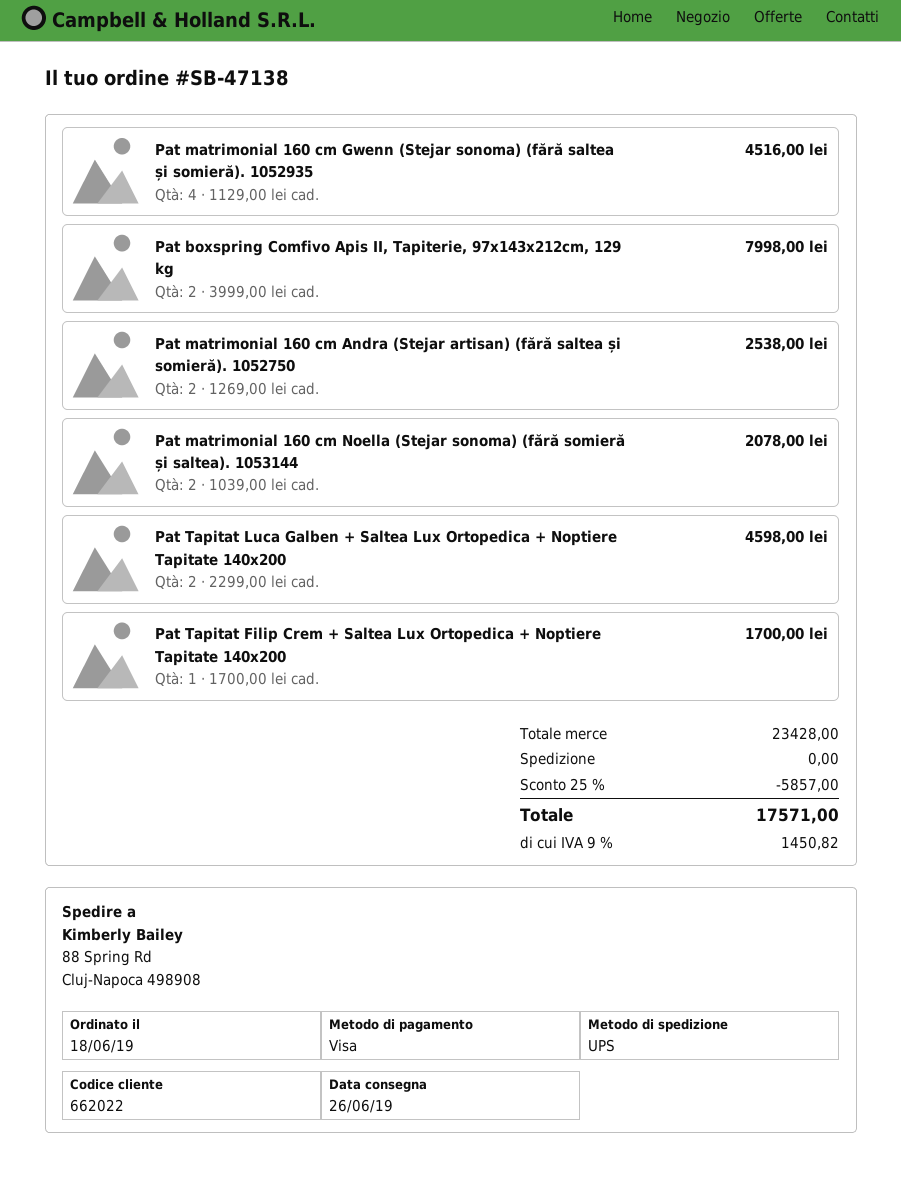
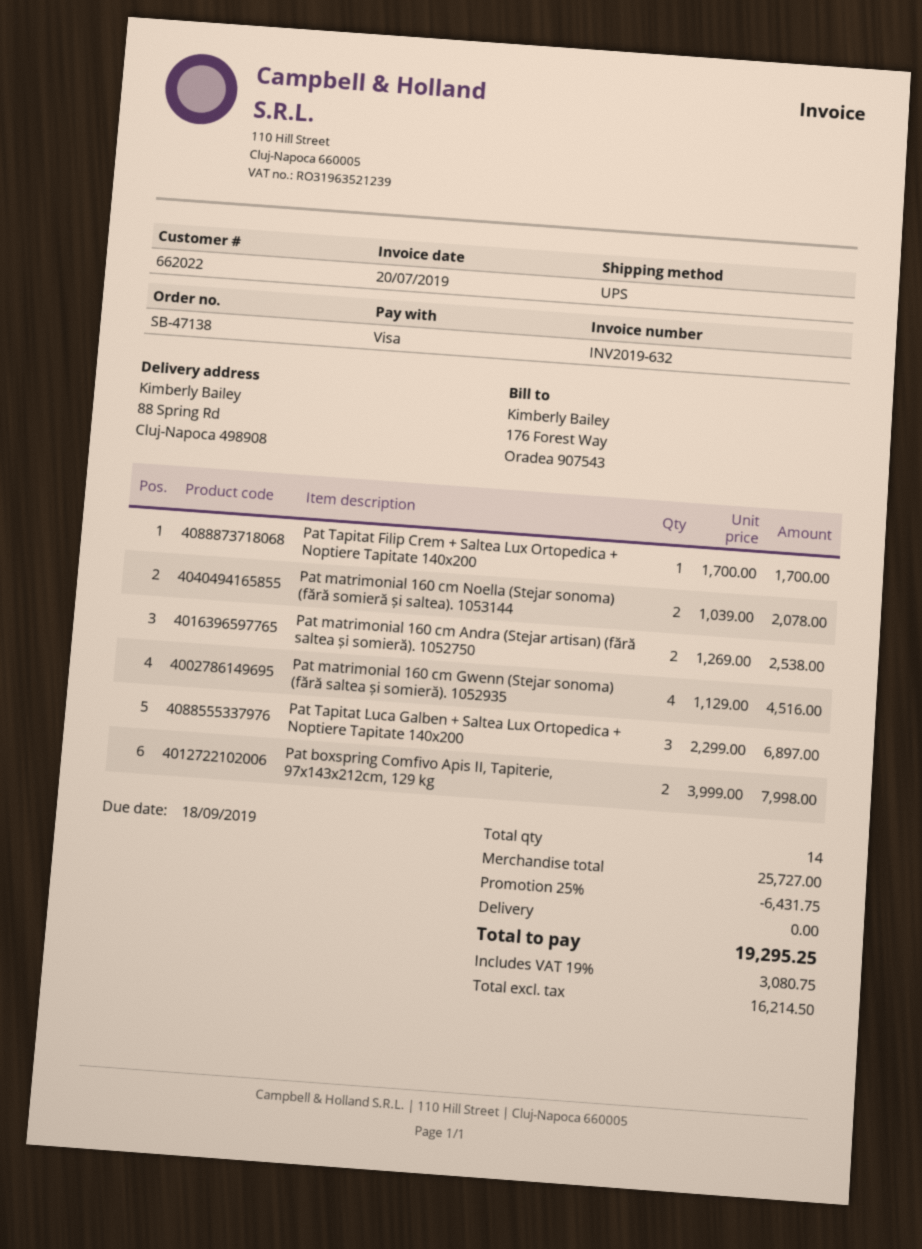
Pat Tapitat Luca Galben + Saltea Lux Ortopedica + Noptiere Tapitate 140x200: 2 x 2299.00 = 4598.00 -> 3 x 2299.00 = 6897.00
subtotal: 23428.00 -> 25727.00
discount: 25% = 5857.00 -> 25% = 6431.75
tax: 9% = 1450.82 -> 19% = 3080.75
total: 17571.00 -> 19295.25

